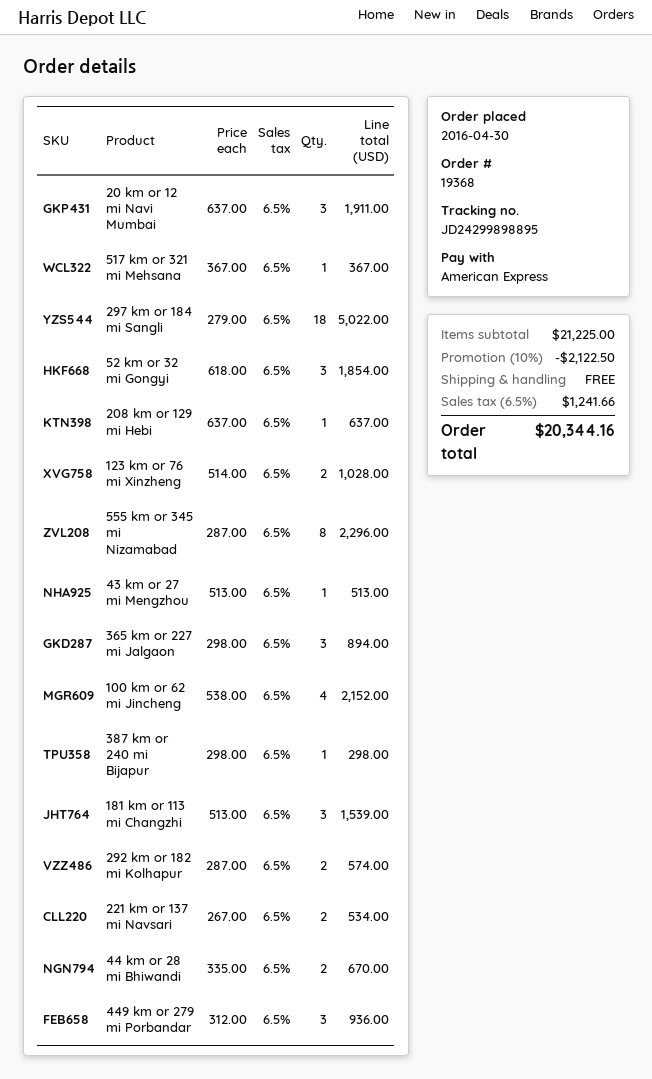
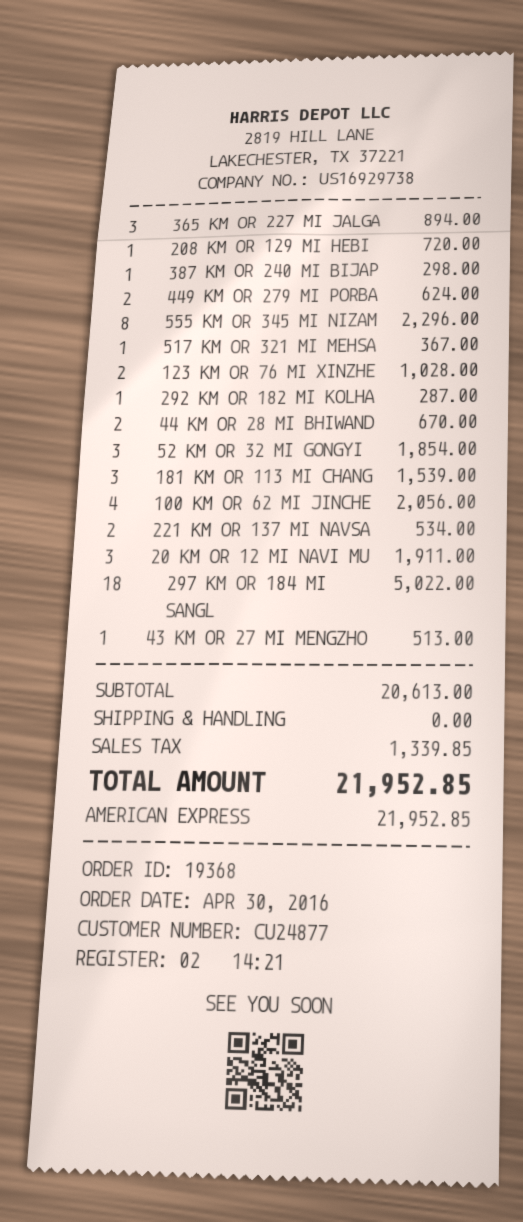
208 km or 129 mi Hebi: 1 for 637.00 -> 1 for 720.00
100 km or 62 mi Jincheng: 4 for 2152.00 -> 4 for 2056.00
292 km or 182 mi Kolhapur: 2 for 574.00 -> 1 for 287.00
449 km or 279 mi Porbandar: 3 for 936.00 -> 2 for 624.00
subtotal: 21225.00 -> 20613.00
discount: 10% = 2122.50 -> none
tax: 1241.66 -> 1339.85
total: 20344.16 -> 21952.85

